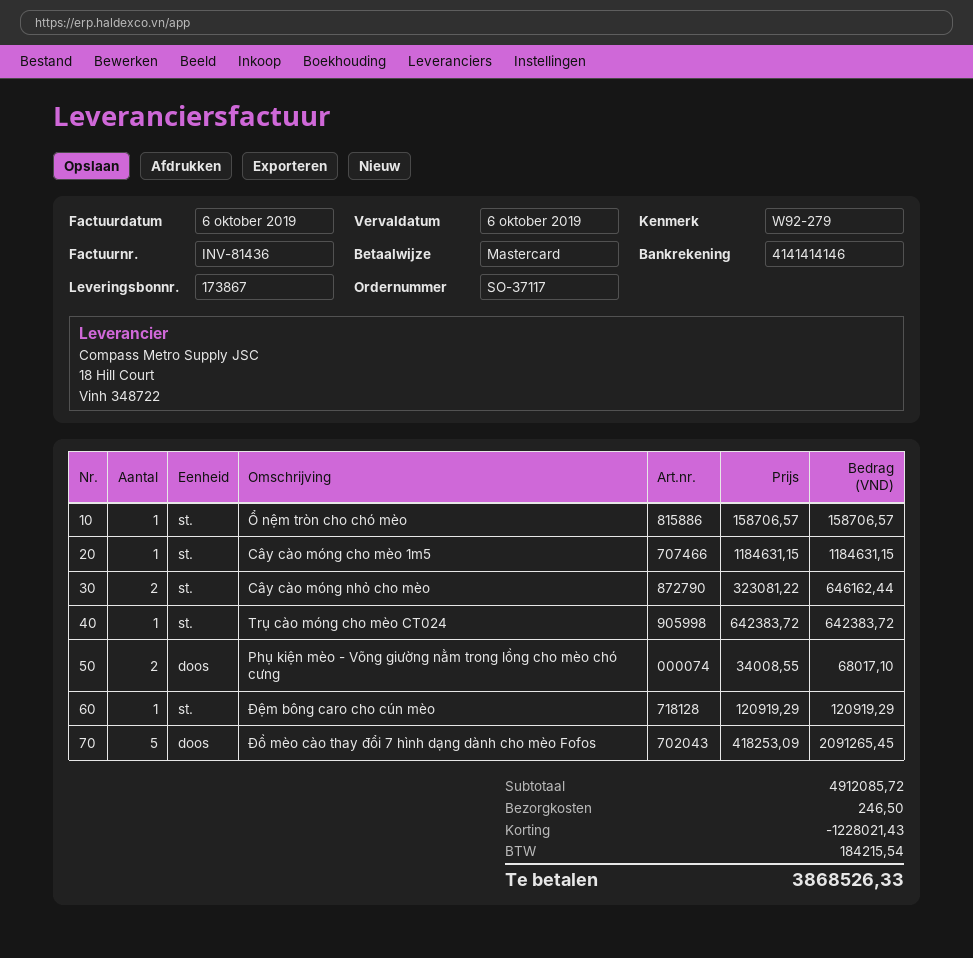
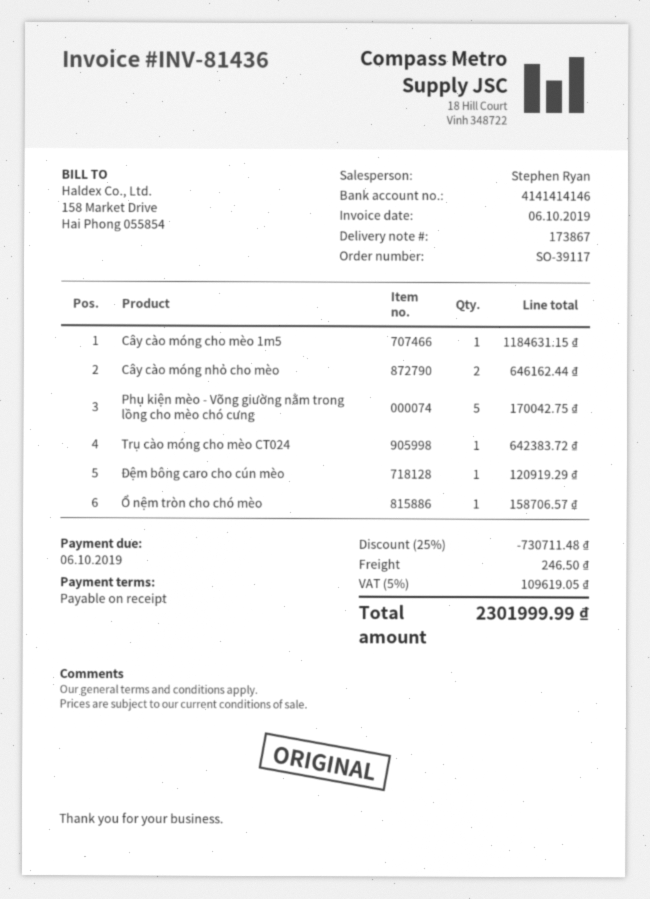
order number: SO-37117 -> SO-39117
Phụ kiện mèo - Võng giường nằm trong lồng cho mèo chó cưng: 2 for 68017.10 -> 5 for 170042.75
Đồ mèo cào thay đổi 7 hình dạng dành cho mèo Fofos: 5 for 2091265.45 -> none
discount: 1228021.43 -> 730711.48
tax: 184215.54 -> 109619.05
total: 3868526.33 -> 2301999.99

